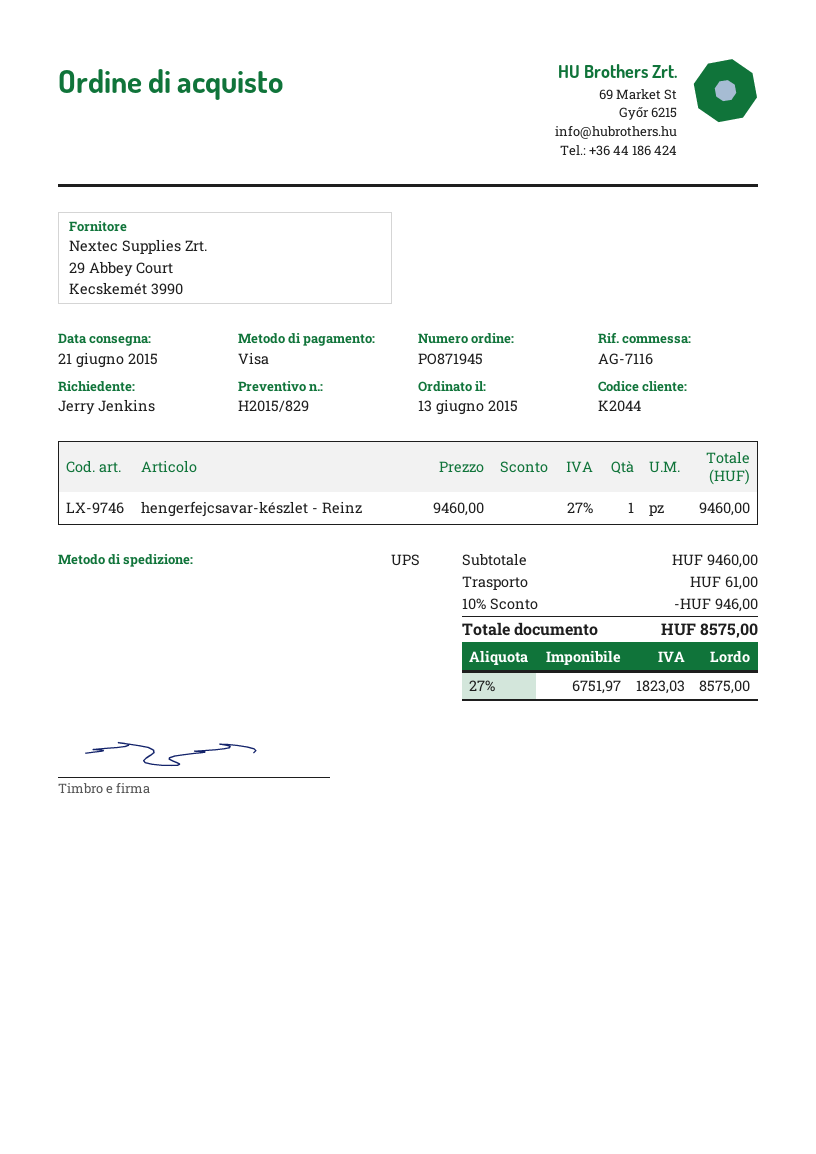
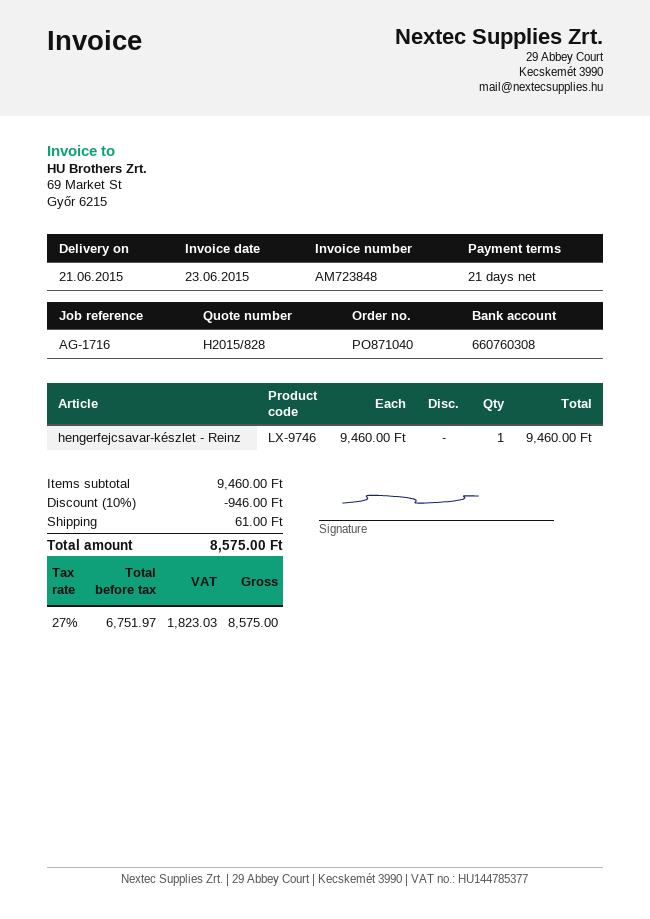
quote number: H2015/829 -> H2015/828
order number: PO871945 -> PO871040
reference: AG-7116 -> AG-1716

